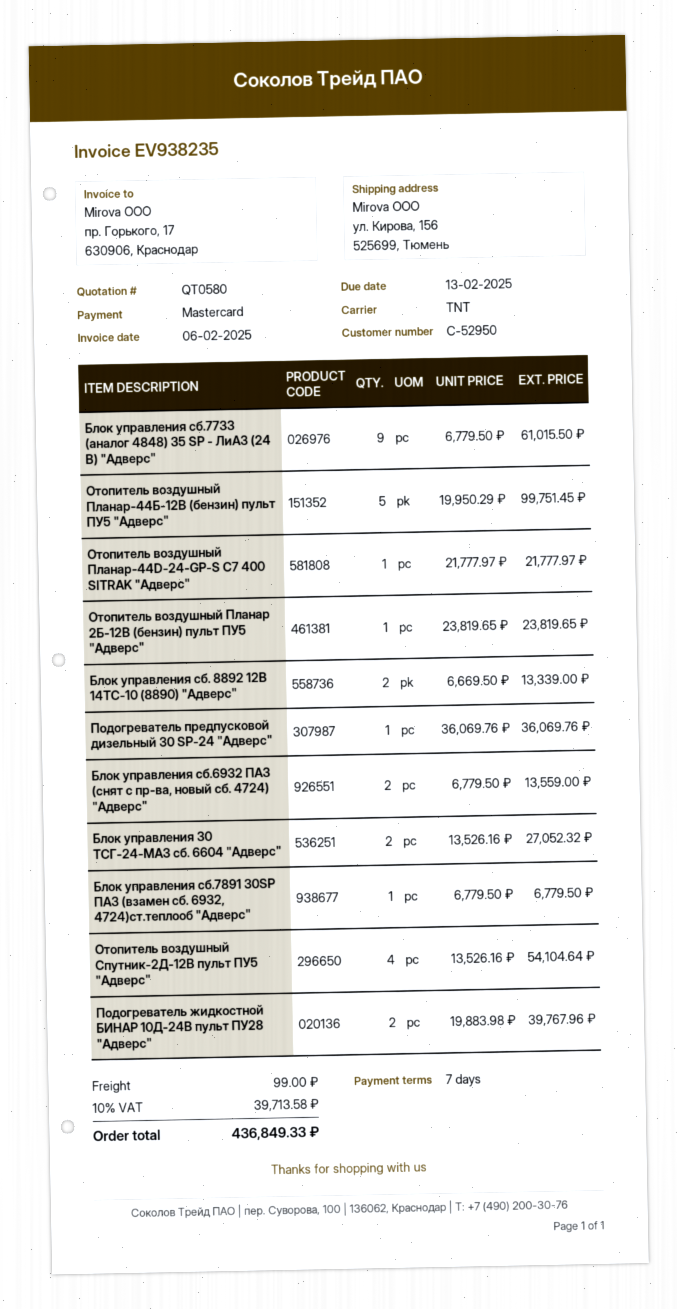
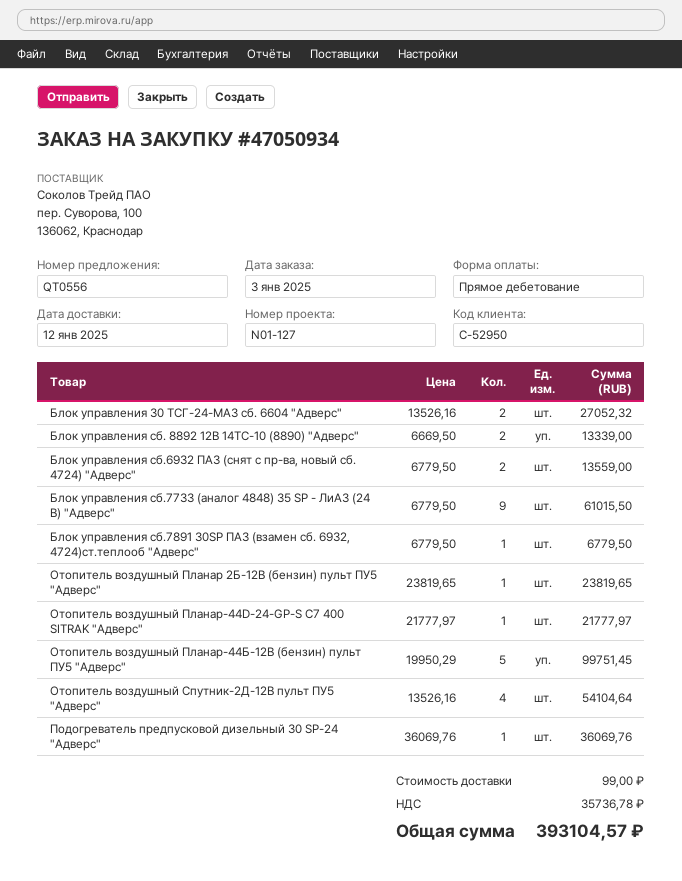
quote number: QT0580 -> QT0556
payment method: Mastercard -> direct debit
Подогреватель жидкостной БИНАР 10Д-24В пульт ПУ28 "Адверс": 2 x 19883.98 = 39767.96 -> none
tax: 39713.58 -> 35736.78
total: 436849.33 -> 393104.57

